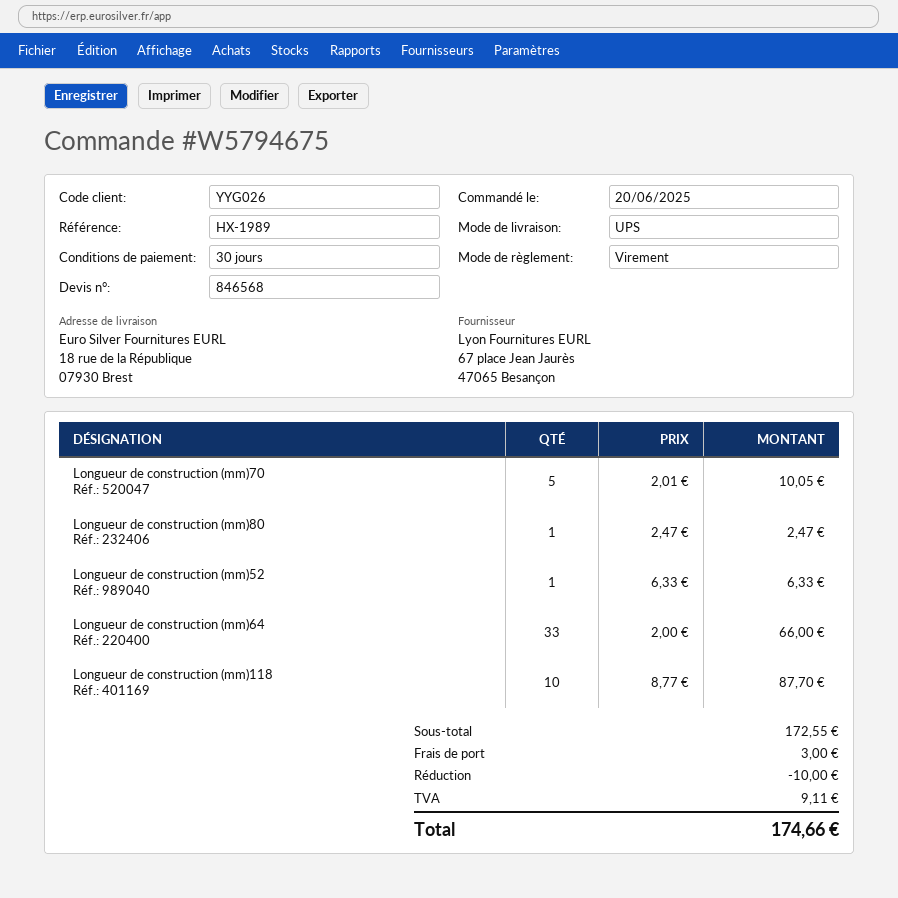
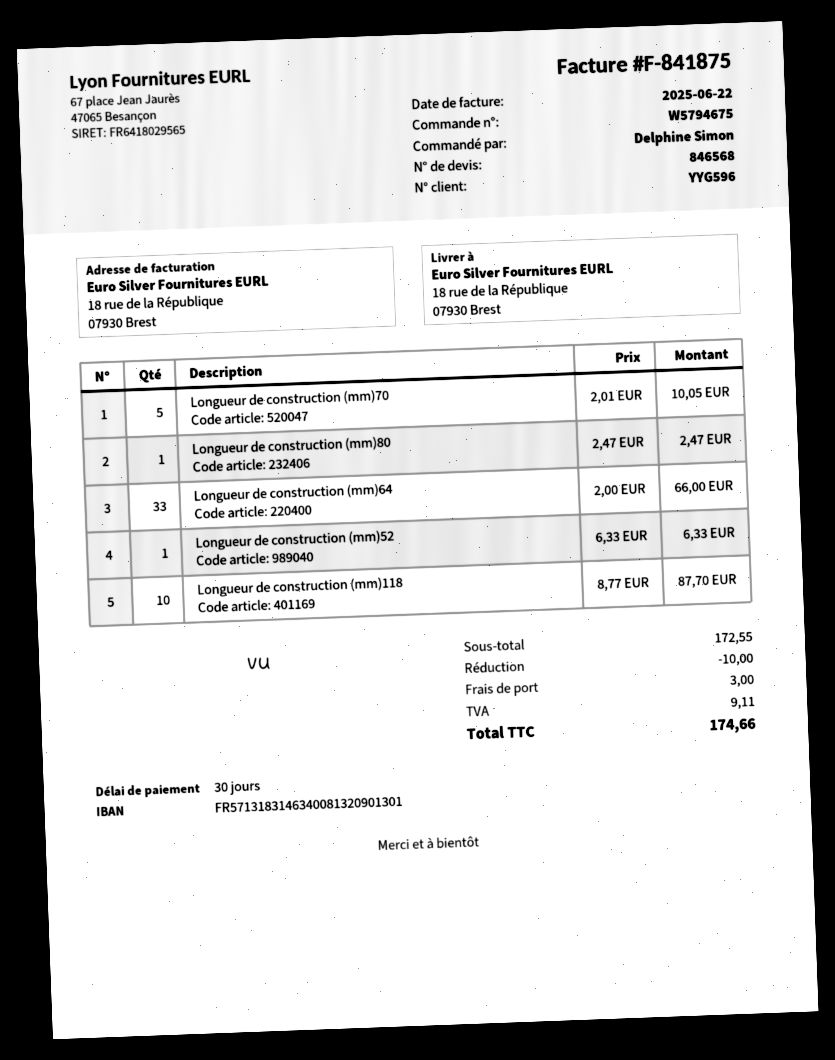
customer number: YYG026 -> YYG596

